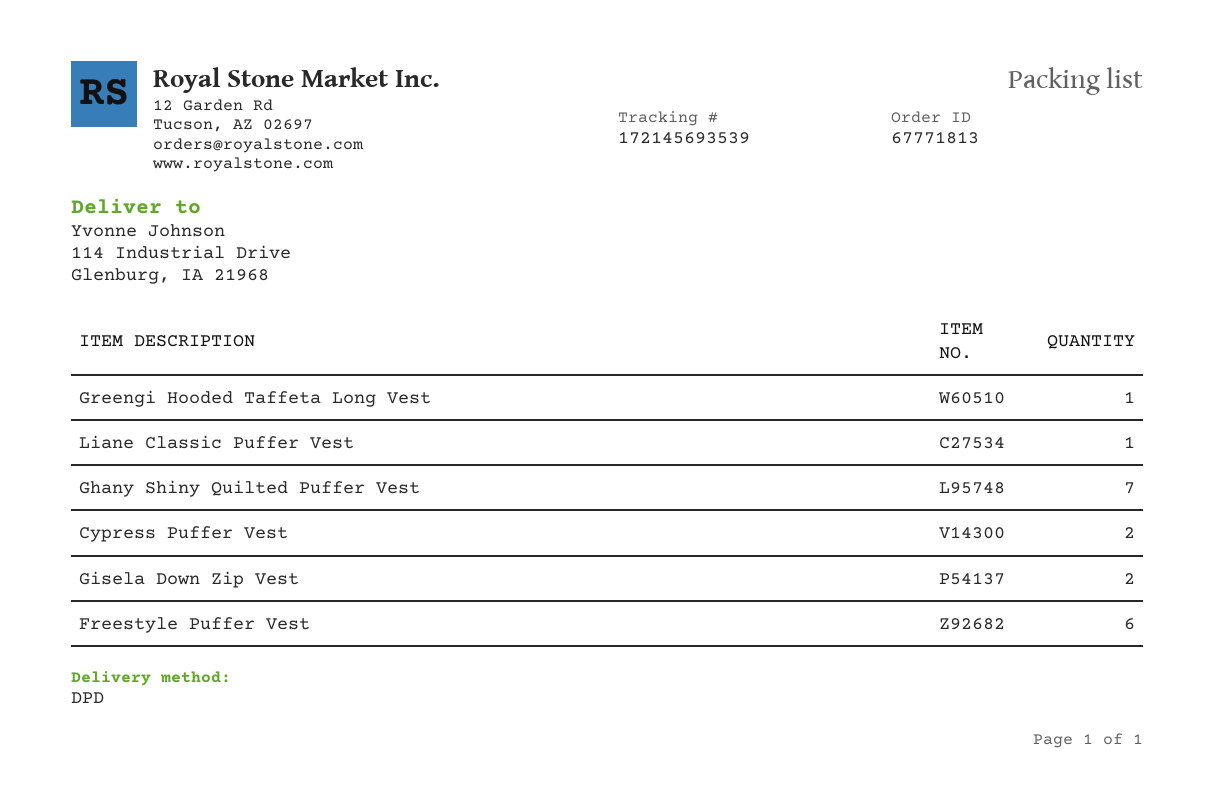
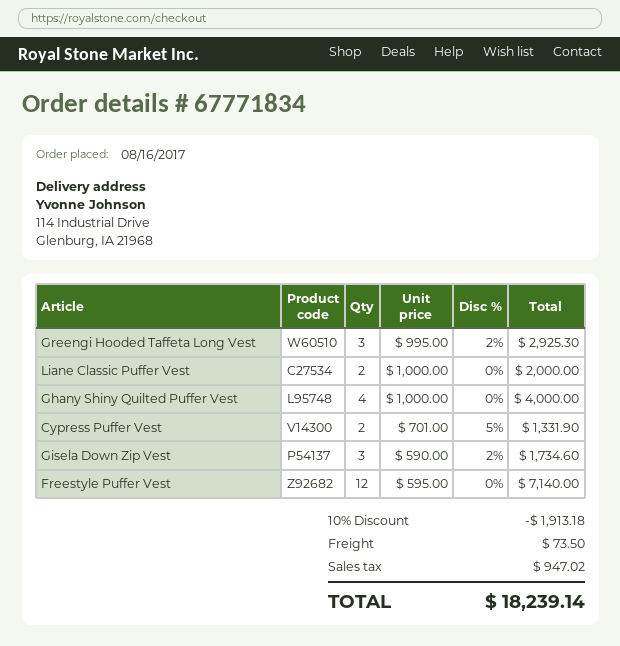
order number: 67771813 -> 67771834
Greengi Hooded Taffeta Long Vest: 1 -> 3
Liane Classic Puffer Vest: 1 -> 2
Ghany Shiny Quilted Puffer Vest: 7 -> 4
Gisela Down Zip Vest: 2 -> 3
Freestyle Puffer Vest: 6 -> 12

